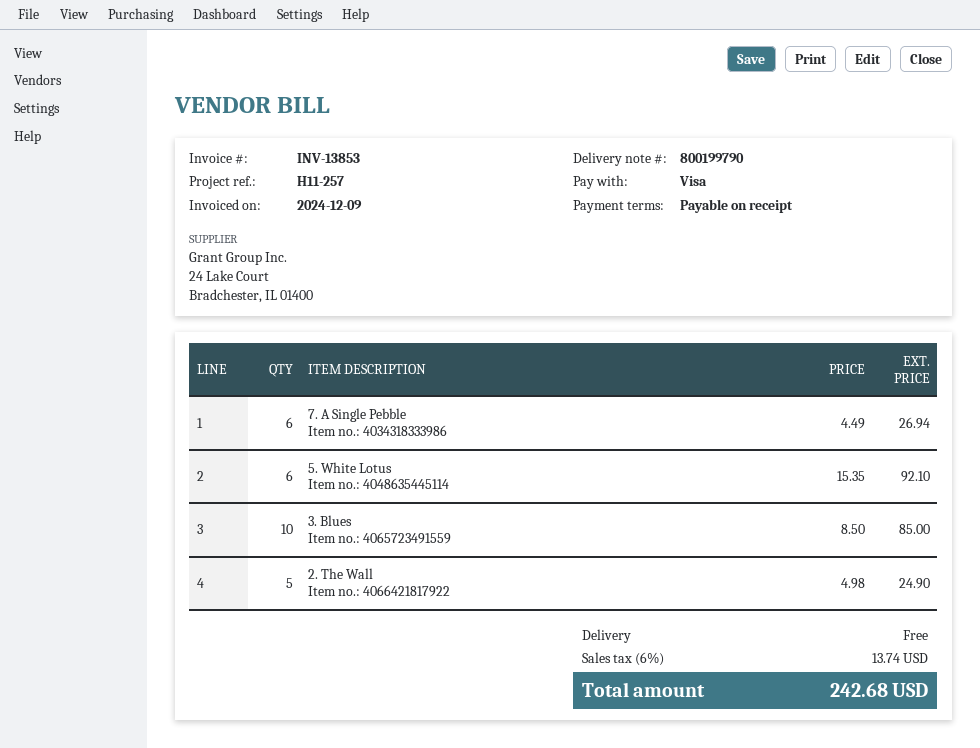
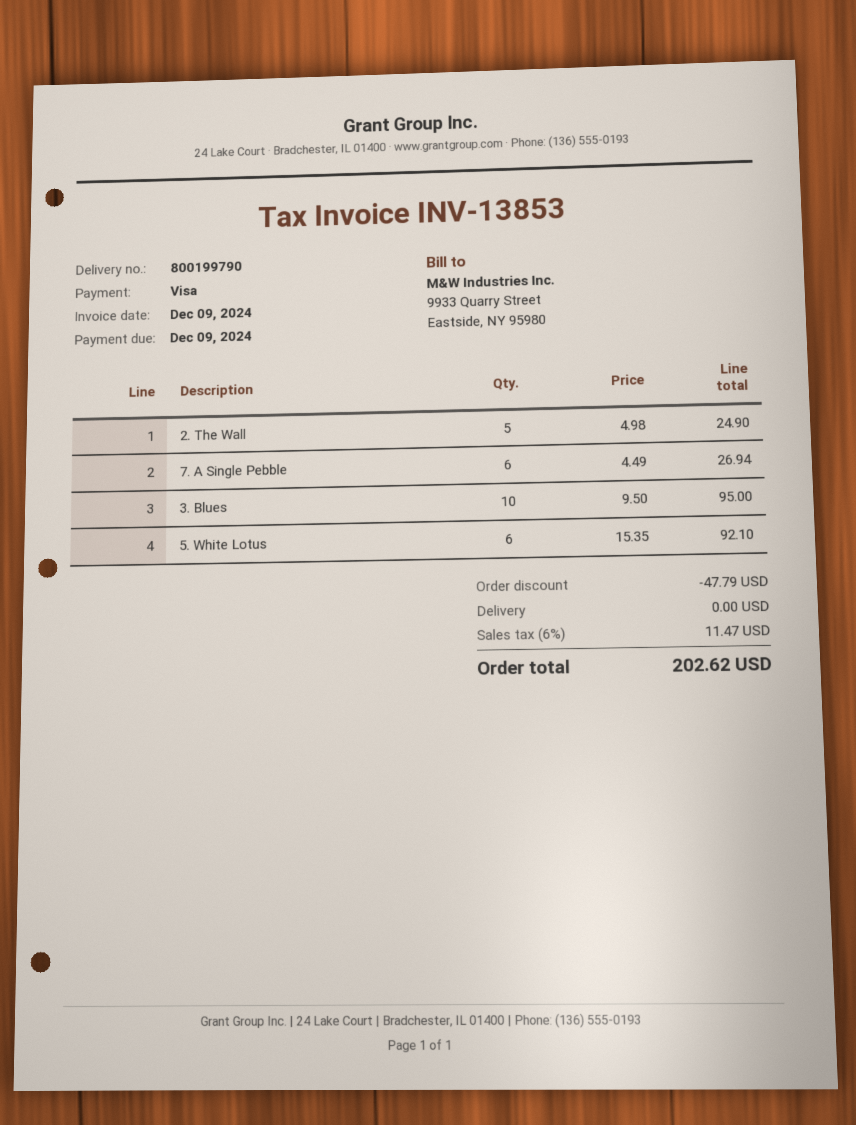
3. Blues: 10 x 8.50 = 85.00 -> 10 x 9.50 = 95.00
discount: none -> 47.79
tax: 6% = 13.74 -> 6% = 11.47
total: 242.68 -> 202.62

